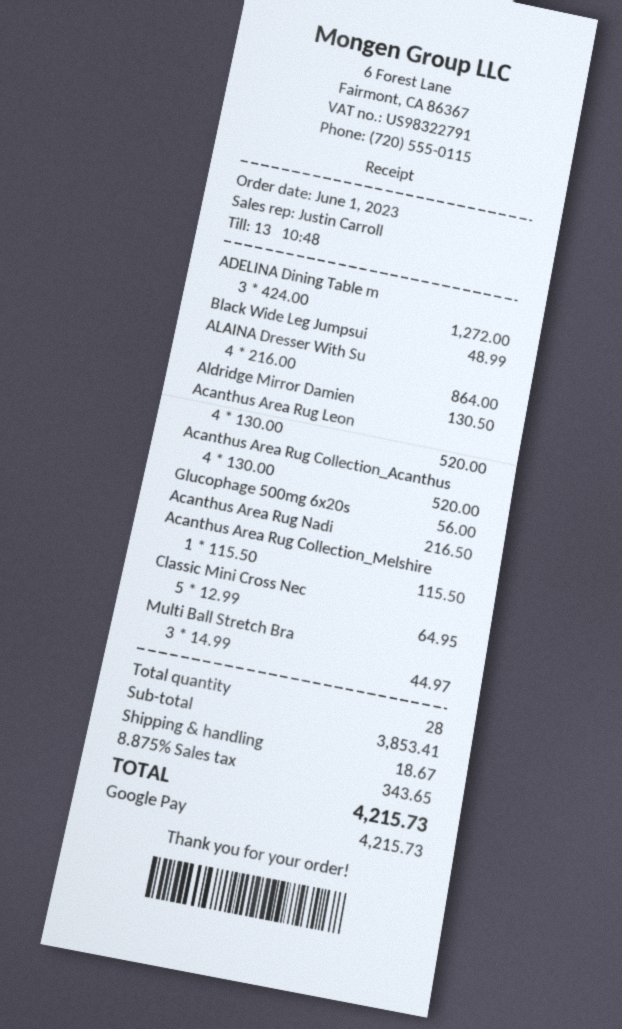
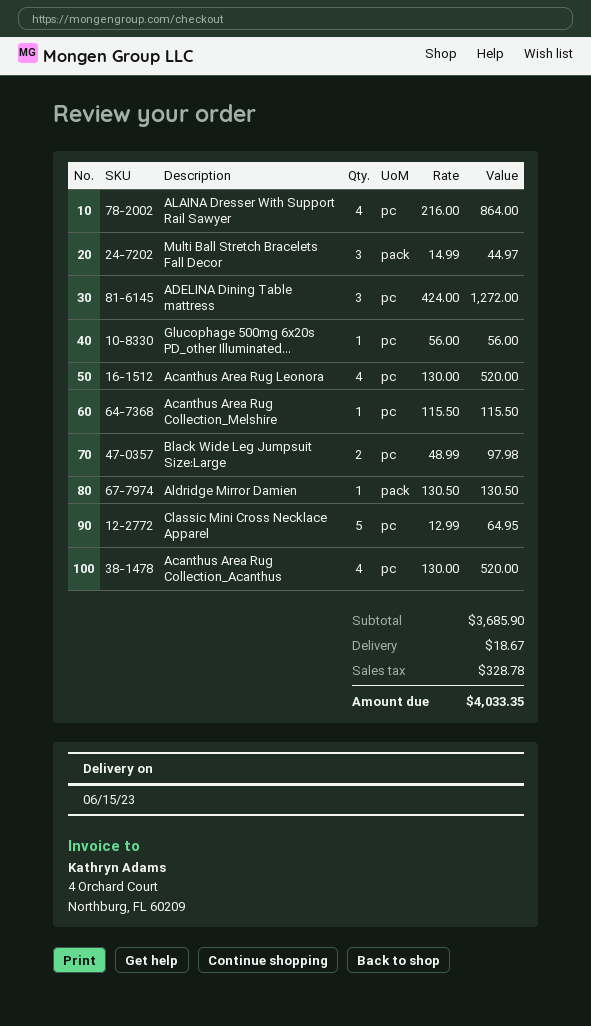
Black Wide Leg Jumpsui: 1 x 48.99 = 48.99 -> 2 x 48.99 = 97.98
Acanthus Area Rug Nadi: 1 x 216.50 = 216.50 -> none
subtotal: 3853.41 -> 3685.90
tax: 343.65 -> 328.78
total: 4215.73 -> 4033.35

